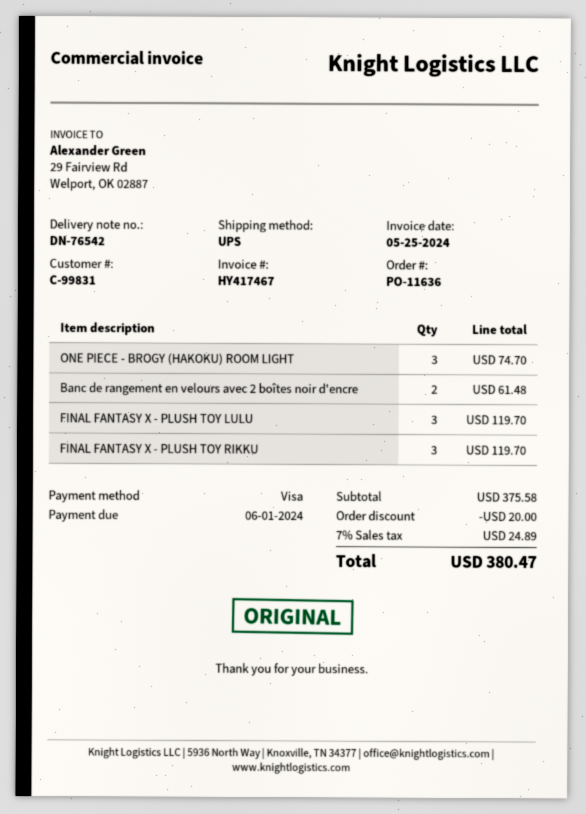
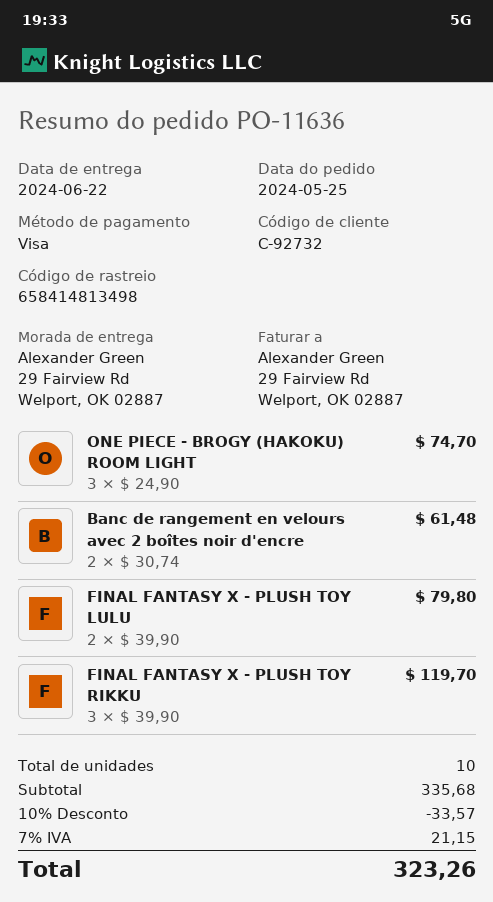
customer number: C-99831 -> C-92732
FINAL FANTASY X - PLUSH TOY LULU: 3 for 119.70 -> 2 for 79.80
subtotal: 375.58 -> 335.68
discount: 20.00 -> 33.57
tax: 7% = 24.89 -> 7% = 21.15
total: 380.47 -> 323.26

